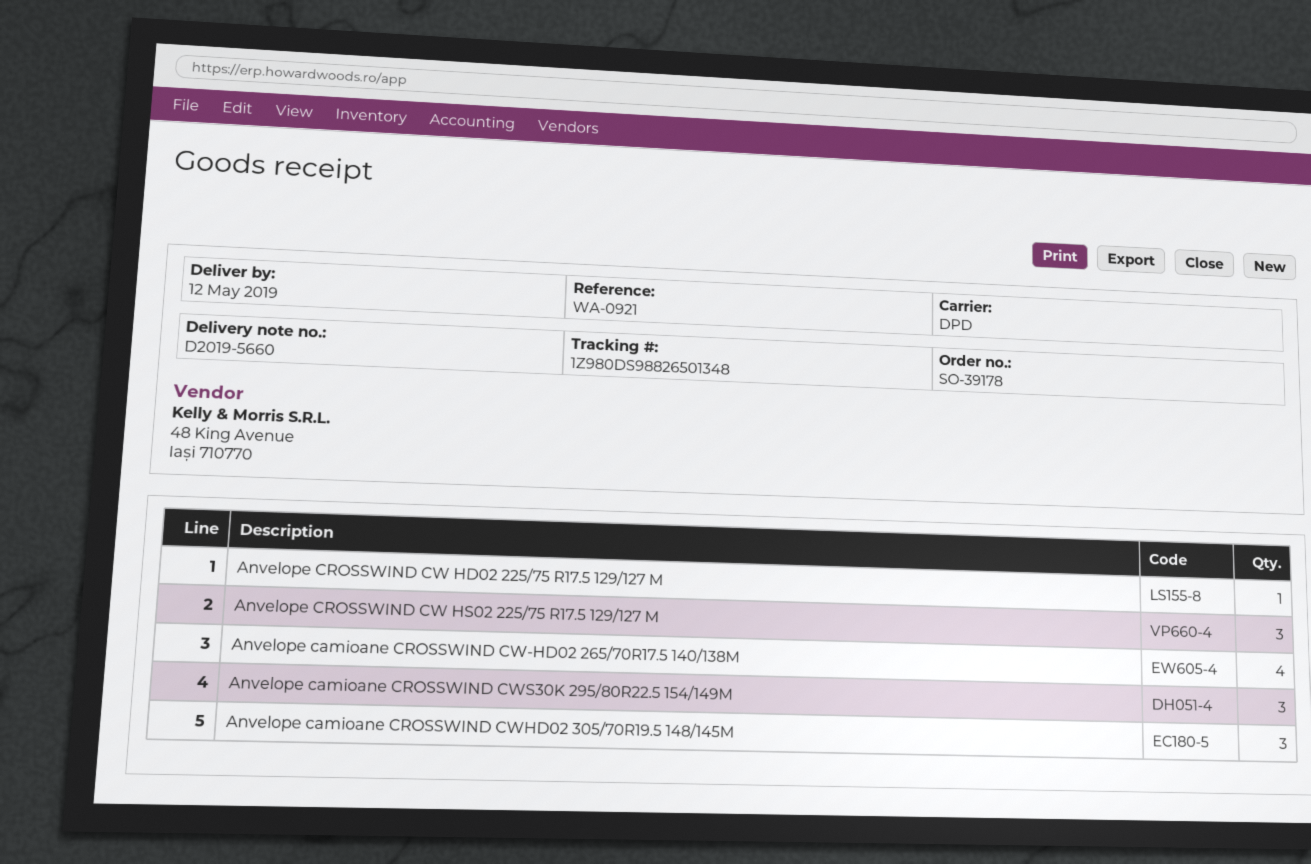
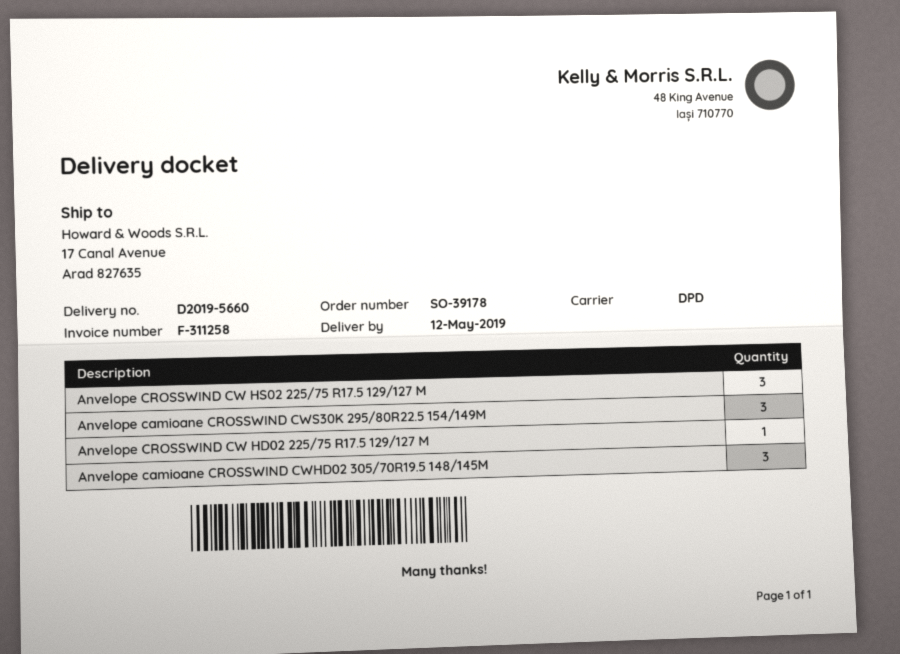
Anvelope camioane CROSSWIND CW-HD02 265/70R17.5 140/138M: 4 -> none

